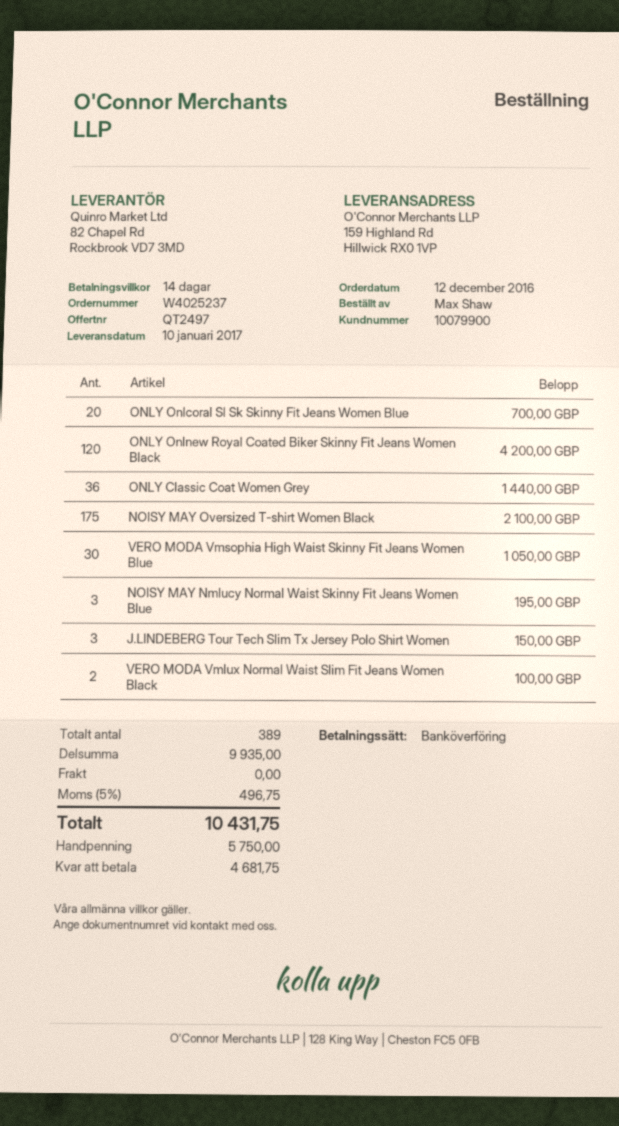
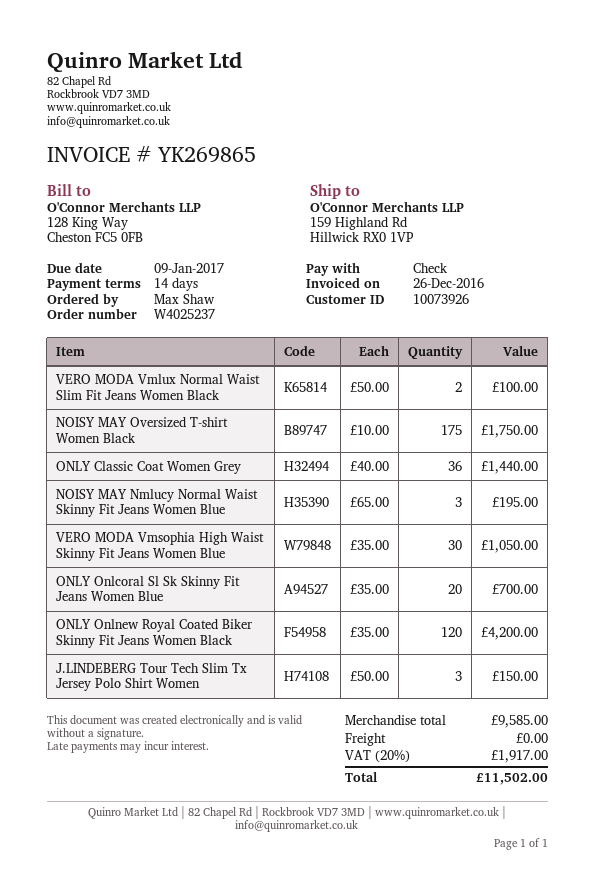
customer number: 10079900 -> 10073926
payment method: bank transfer -> cheque
NOISY MAY Oversized T-shirt Women Black: 175 for 2100.00 -> 175 for 1750.00
subtotal: 9935.00 -> 9585.00
tax: 5% = 496.75 -> 20% = 1917.00
total: 10431.75 -> 11502.00

